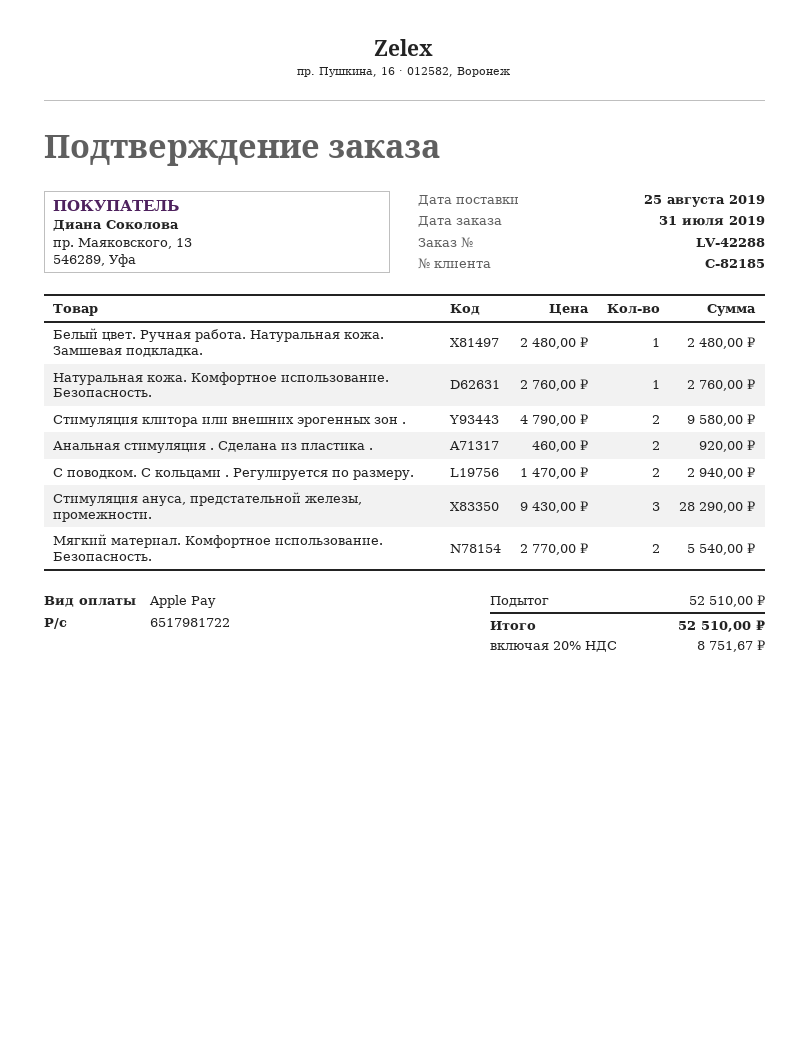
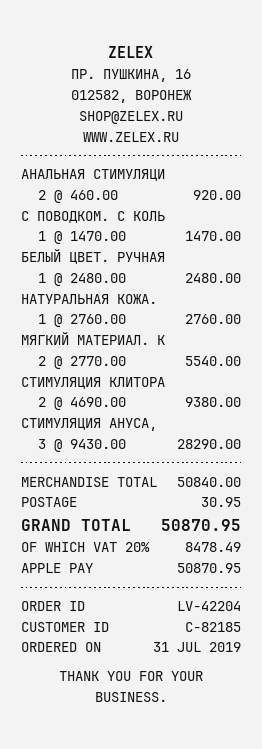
order number: LV-42288 -> LV-42204
Стимуляция клитора или внешних эрогенных зон .: 2 x 4790.00 = 9580.00 -> 2 x 4690.00 = 9380.00
С поводком. С кольцами . Регулируется по размеру.: 2 x 1470.00 = 2940.00 -> 1 x 1470.00 = 1470.00
subtotal: 52510.00 -> 50840.00
shipping: none -> 30.95
tax: 20% = 8751.67 -> 20% = 8478.49
total: 52510.00 -> 50870.95

